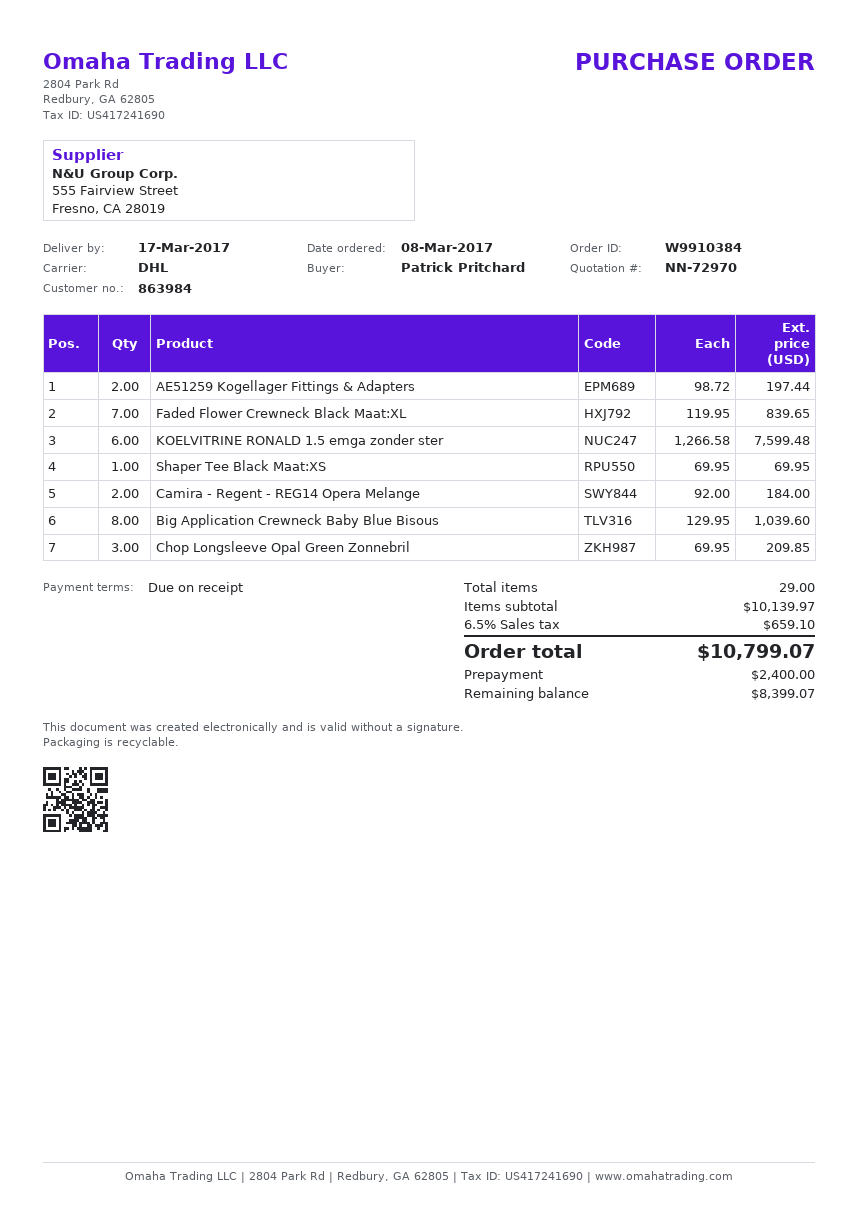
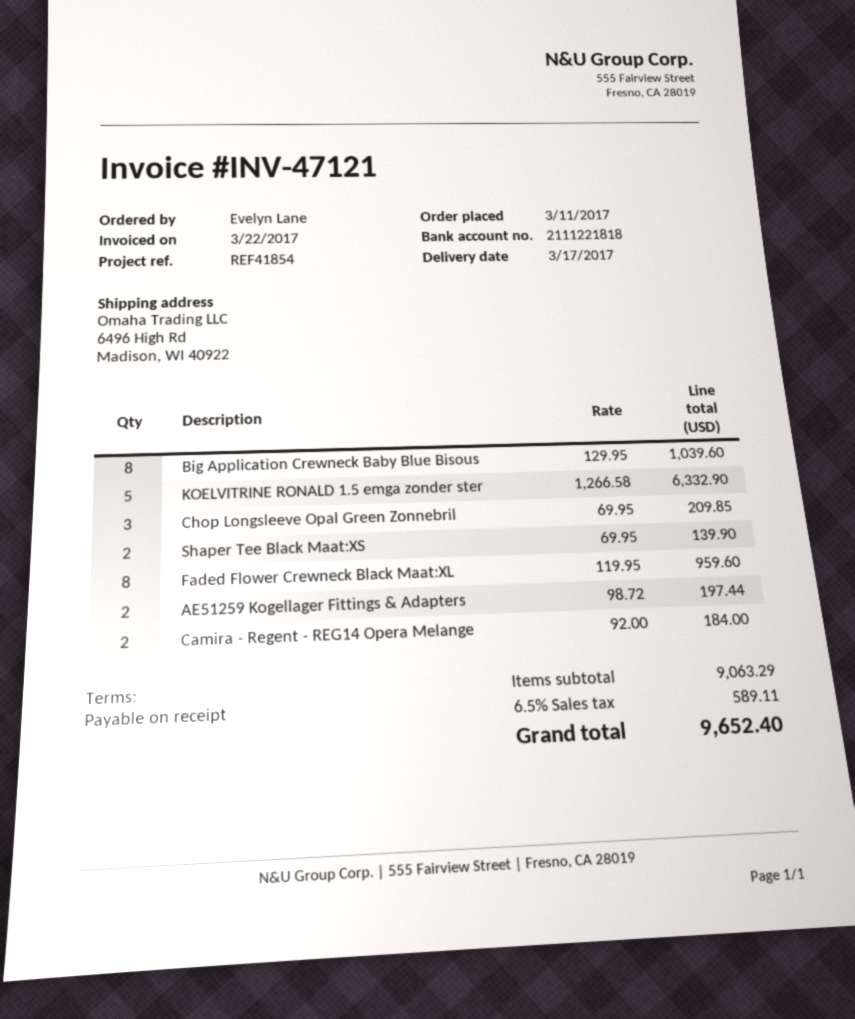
order date: 2017-03-08 -> 2017-03-11
ordered by: Patrick Pritchard -> Evelyn Lane
Faded Flower Crewneck Black Maat:XL: 7 x 119.95 = 839.65 -> 8 x 119.95 = 959.60
KOELVITRINE RONALD 1.5 emga zonder ster: 6 x 1266.58 = 7599.48 -> 5 x 1266.58 = 6332.90
Shaper Tee Black Maat:XS: 1 x 69.95 = 69.95 -> 2 x 69.95 = 139.90
subtotal: 10139.97 -> 9063.29
tax: 6.5% = 659.10 -> 6.5% = 589.11
total: 10799.07 -> 9652.40

